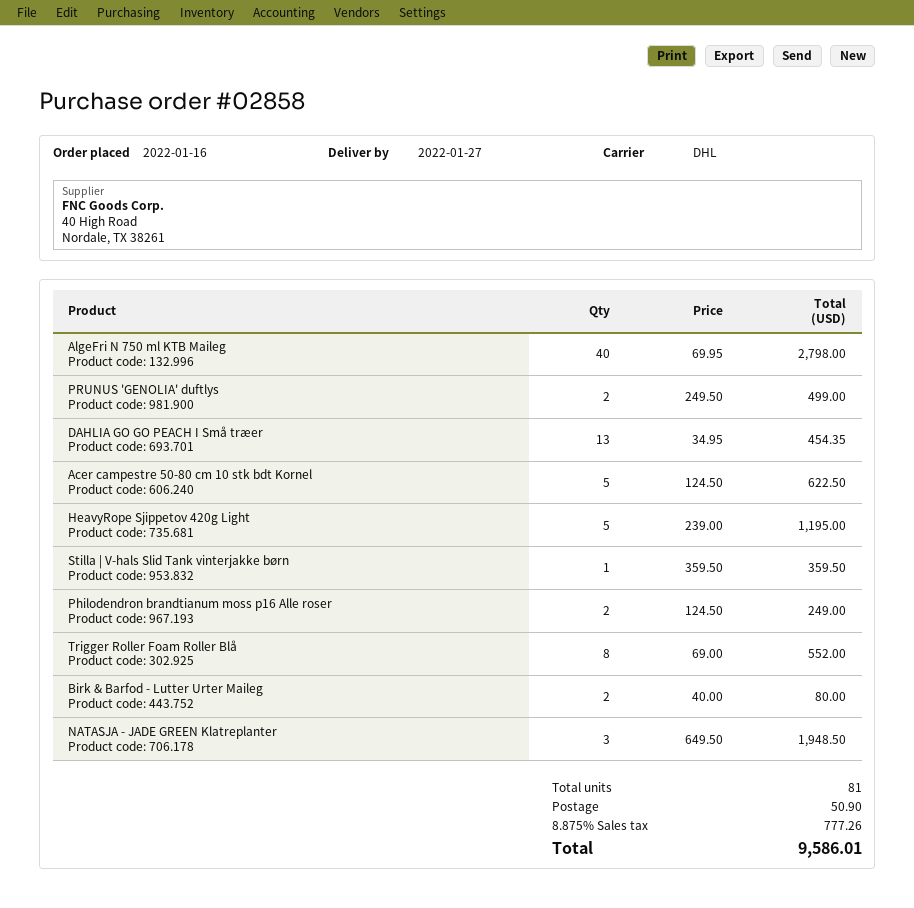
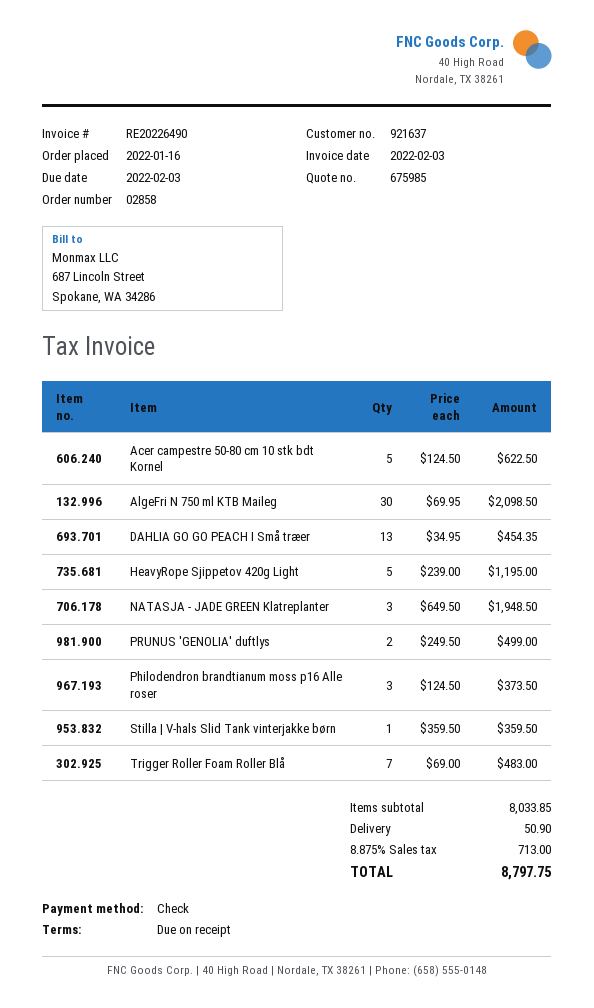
AlgeFri N 750 ml KTB Maileg: 40 x 69.95 = 2798.00 -> 30 x 69.95 = 2098.50
Philodendron brandtianum moss p16 Alle roser: 2 x 124.50 = 249.00 -> 3 x 124.50 = 373.50
Trigger Roller Foam Roller Blå: 8 x 69.00 = 552.00 -> 7 x 69.00 = 483.00
Birk & Barfod - Lutter Urter Maileg: 2 x 40.00 = 80.00 -> none
tax: 8.875% = 777.26 -> 8.875% = 713.00
total: 9586.01 -> 8797.75

